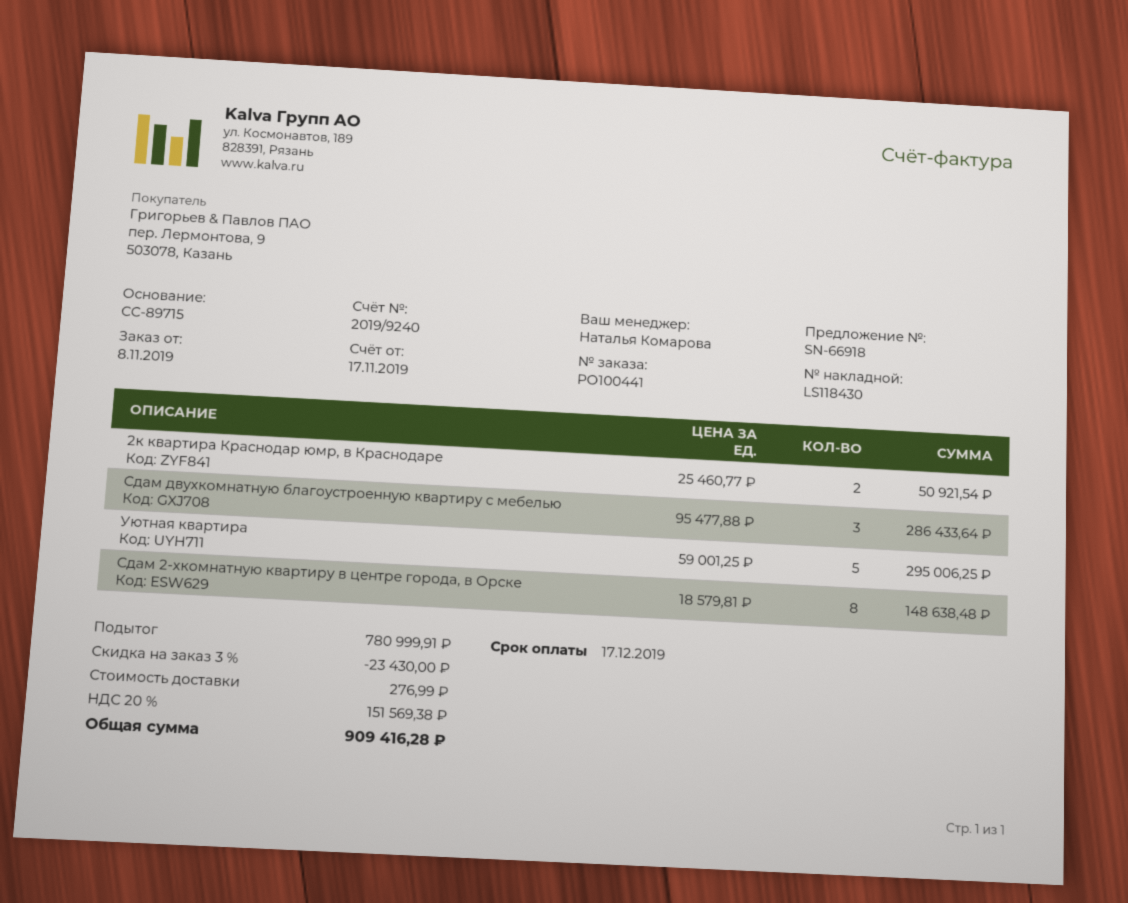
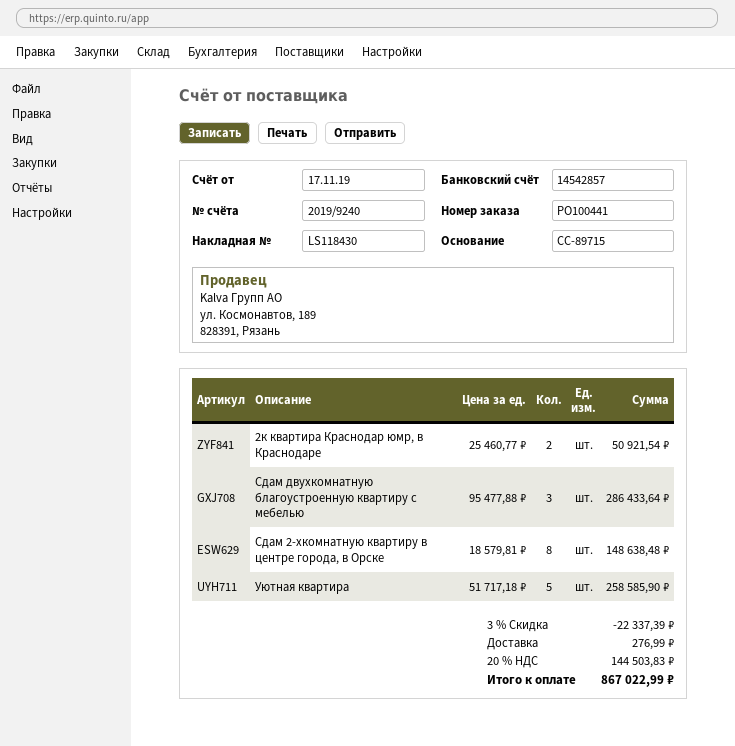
Уютная квартира: 5 x 59001.25 = 295006.25 -> 5 x 51717.18 = 258585.90
discount: 3% = 23430.00 -> 3% = 22337.39
tax: 20% = 151569.38 -> 20% = 144503.83
total: 909416.28 -> 867022.99

